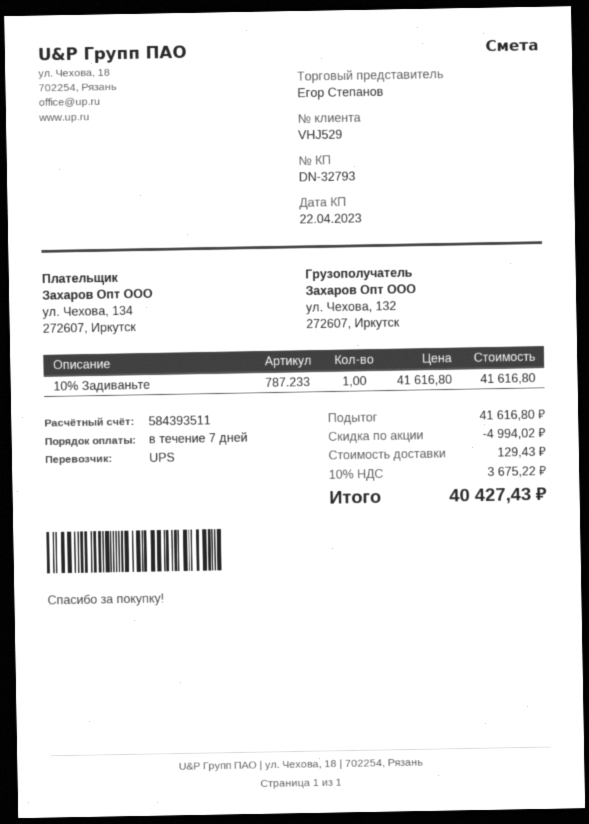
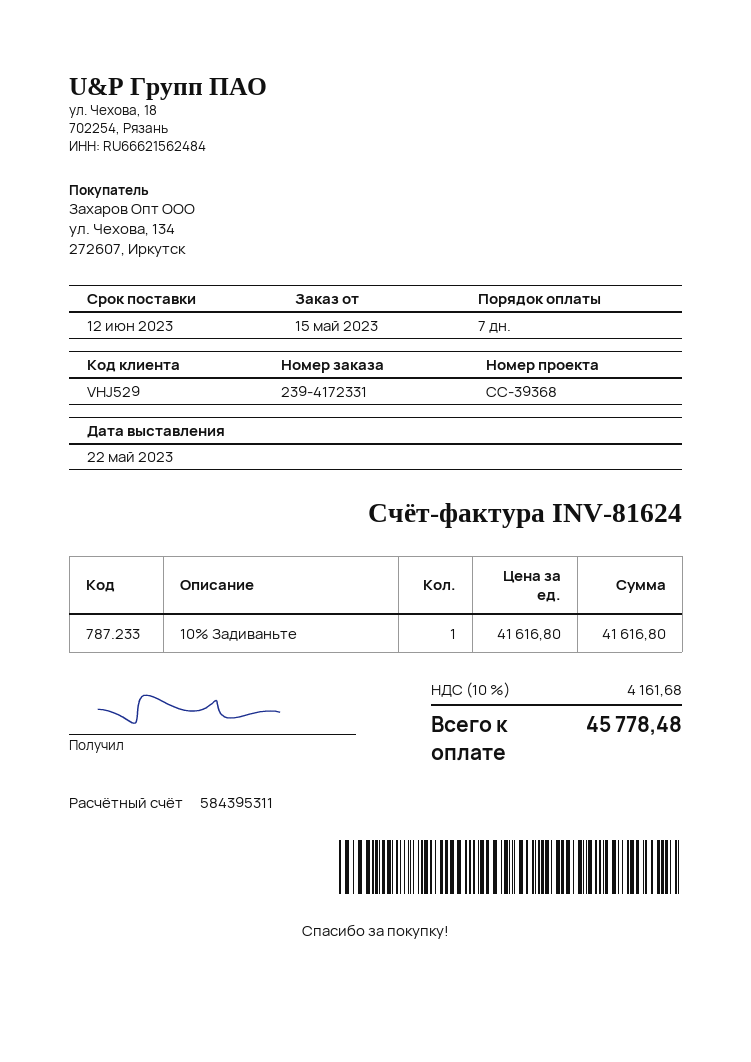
bank account: 584393511 -> 584395311
discount: 4994.02 -> none
shipping: 129.43 -> none
tax: 10% = 3675.22 -> 10% = 4161.68
total: 40427.43 -> 45778.48

